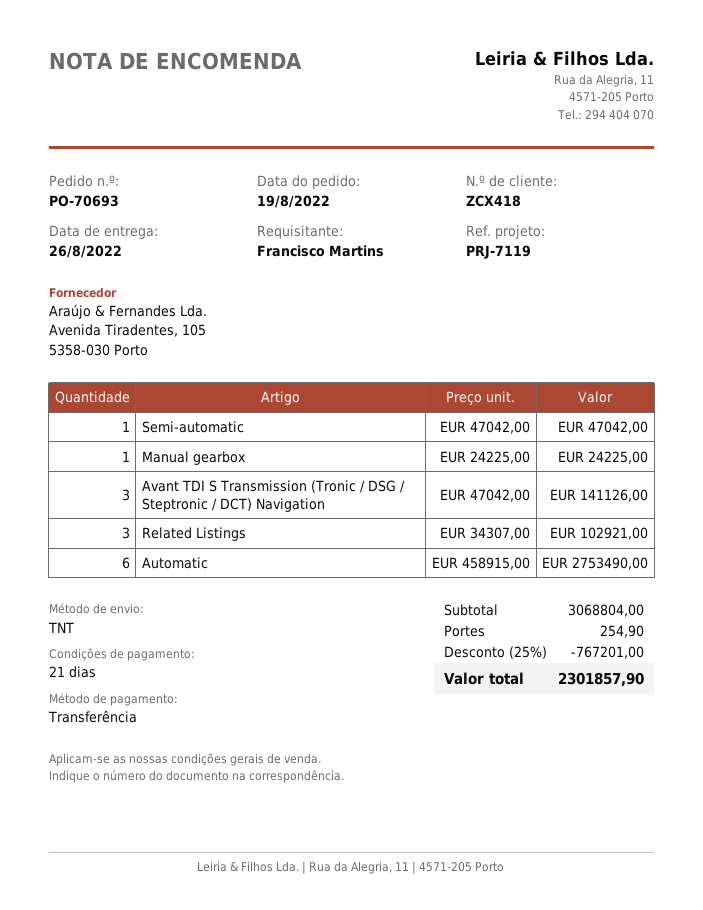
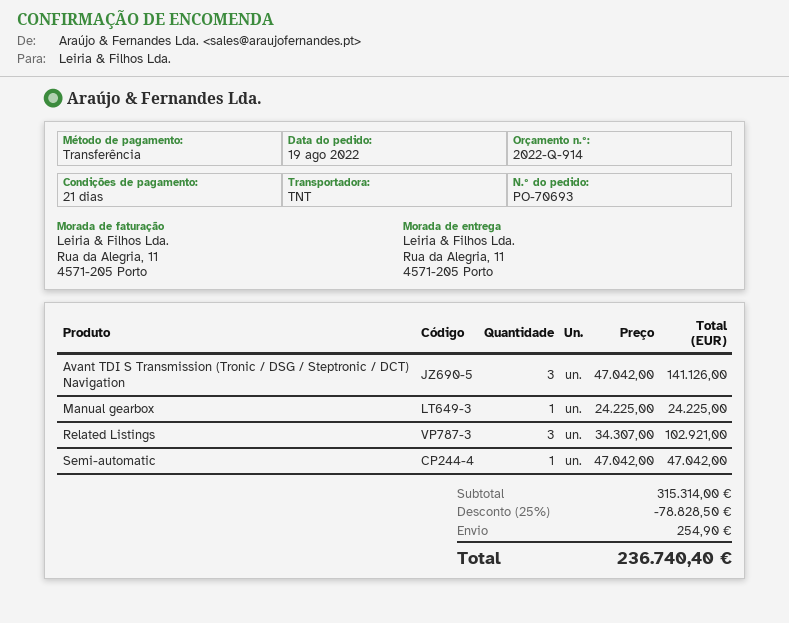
Automatic: 6 x 458915.00 = 2753490.00 -> none
subtotal: 3068804.00 -> 315314.00
discount: 25% = 767201.00 -> 25% = 78828.50
total: 2301857.90 -> 236740.40

